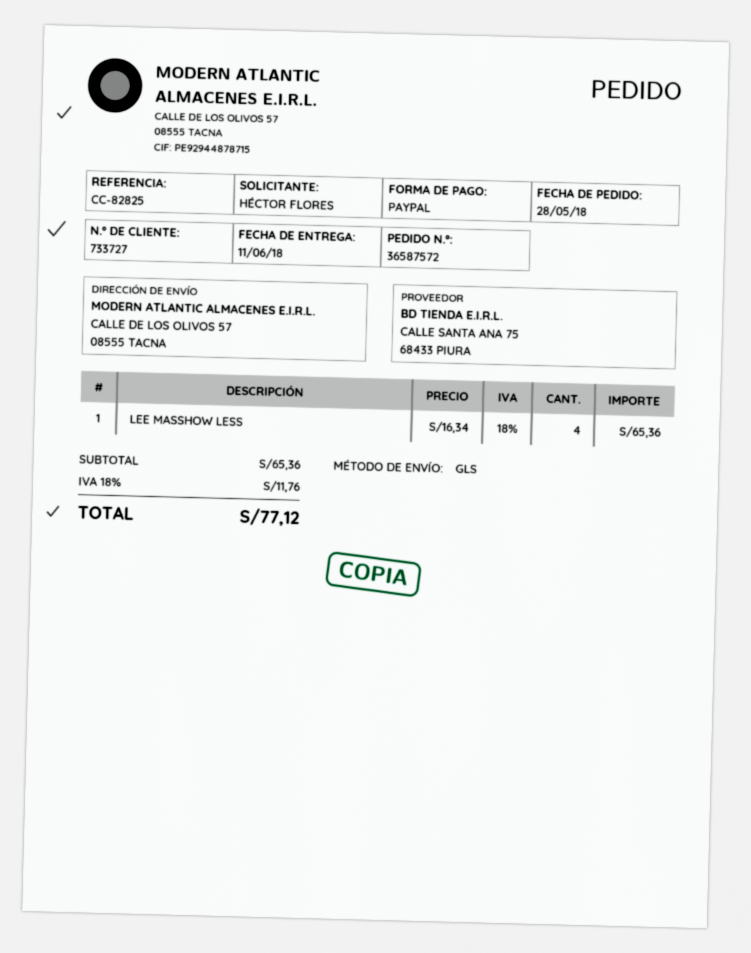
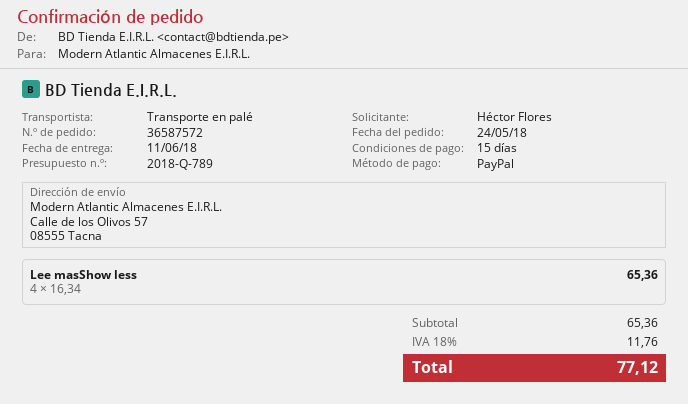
order date: 2018-05-28 -> 2018-05-24
shipping method: GLS -> pallet freight

